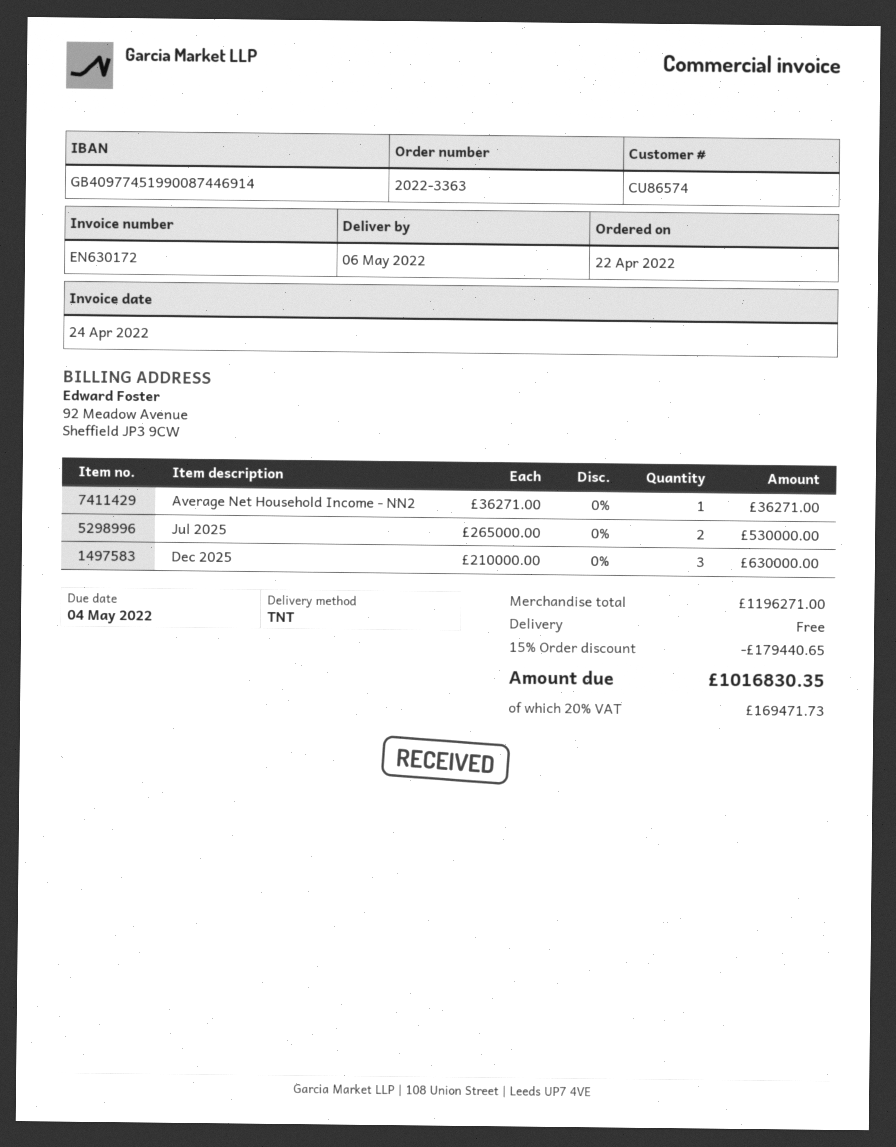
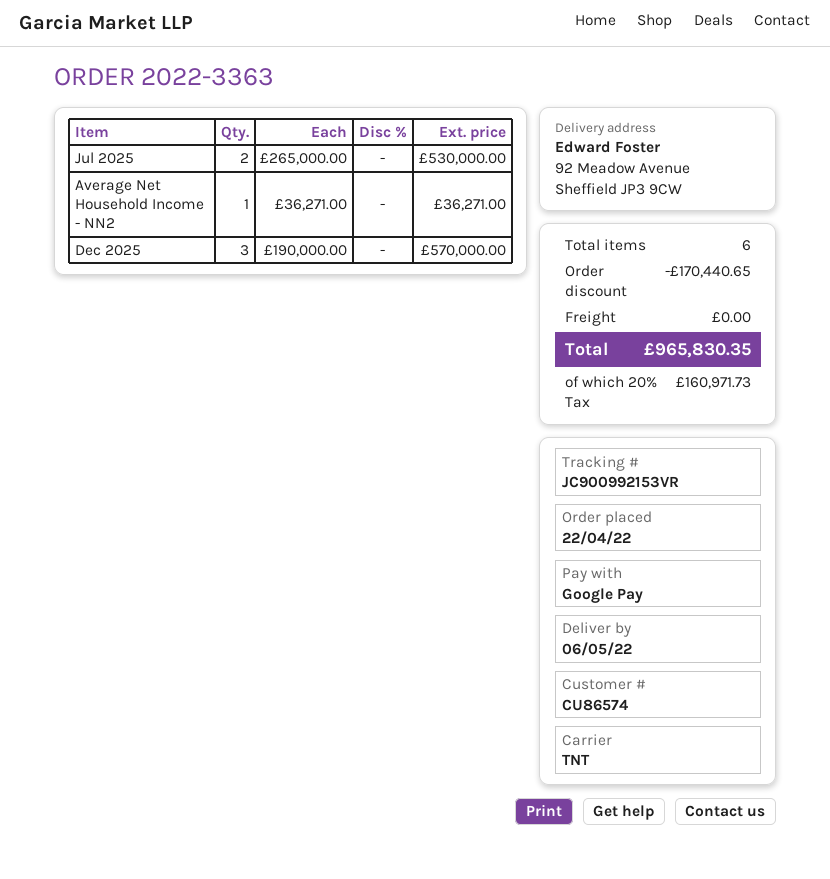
Dec 2025: 3 x 210000.00 = 630000.00 -> 3 x 190000.00 = 570000.00
discount: 179440.65 -> 170440.65
tax: 20% = 169471.73 -> 20% = 160971.73
total: 1016830.35 -> 965830.35

